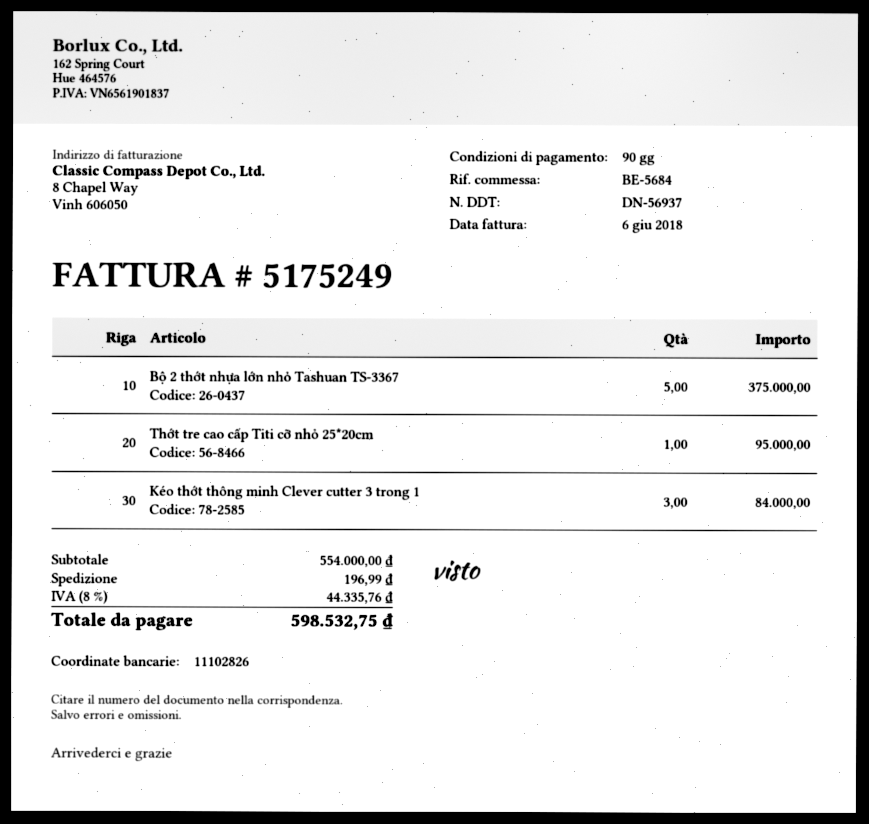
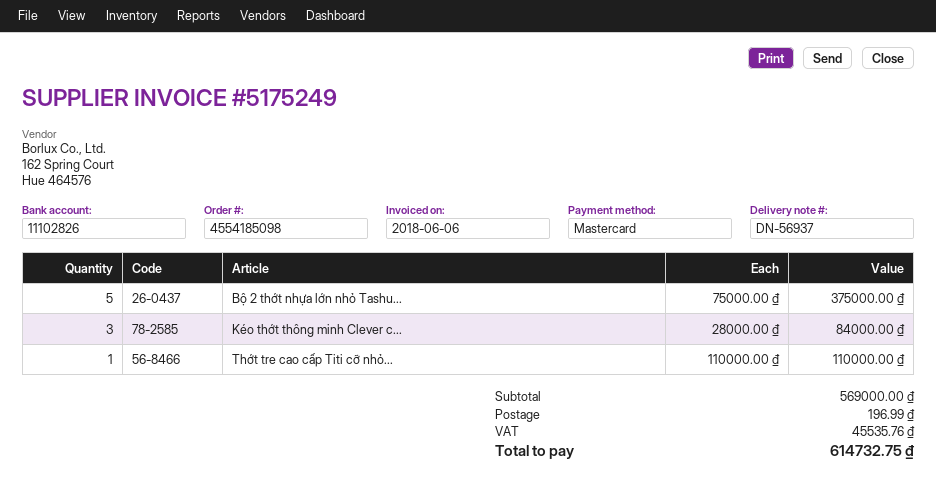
Thớt tre cao cấp Titi cỡ nhỏ 25*20cm: 1 for 95000.00 -> 1 for 110000.00
subtotal: 554000.00 -> 569000.00
tax: 44335.76 -> 45535.76
total: 598532.75 -> 614732.75

